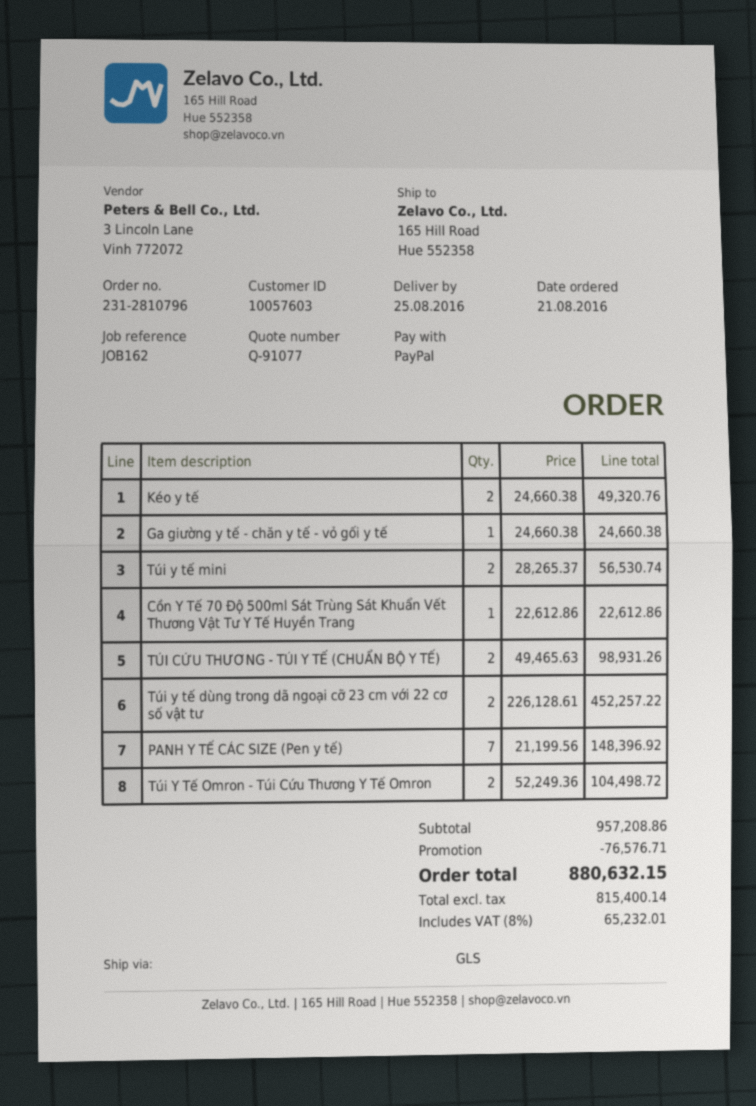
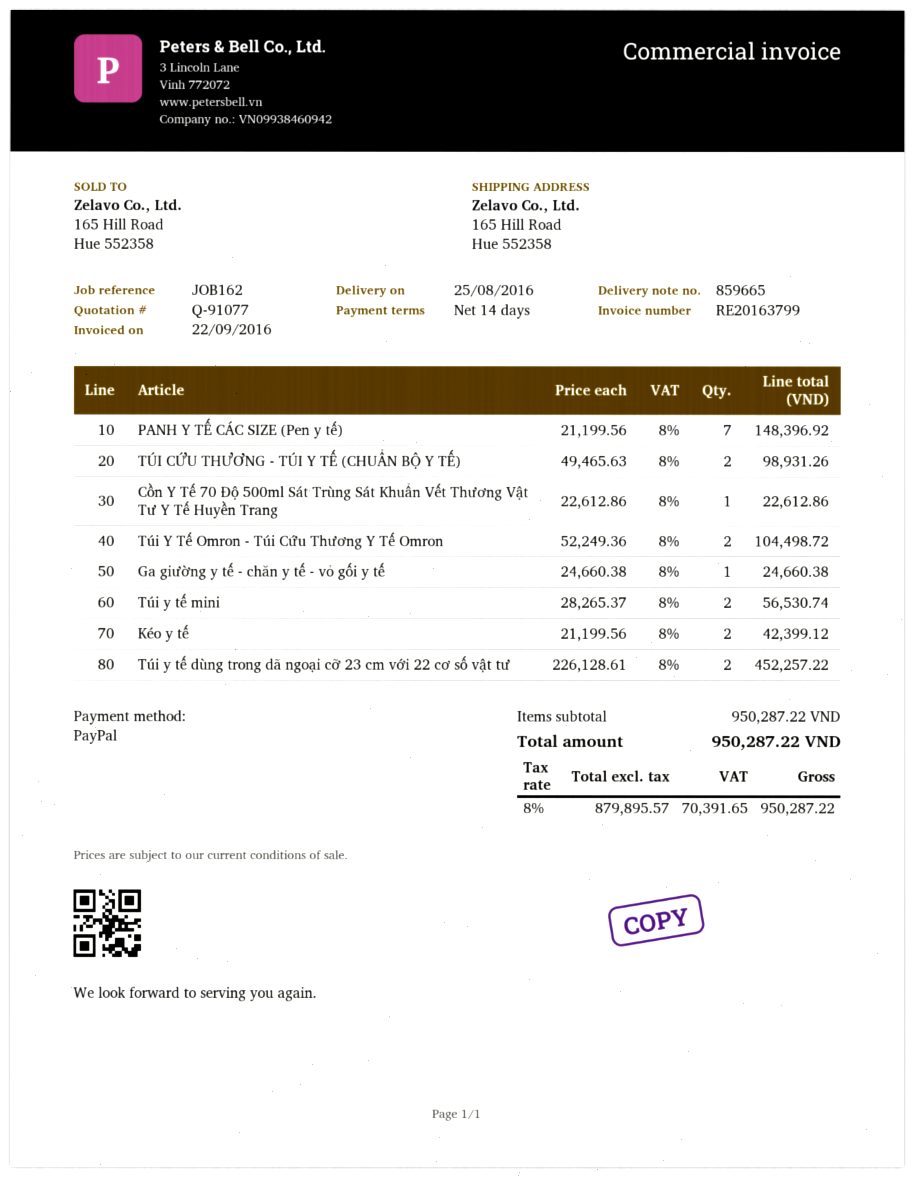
Kéo y tế: 2 x 24660.38 = 49320.76 -> 2 x 21199.56 = 42399.12
subtotal: 957208.86 -> 950287.22
discount: 76576.71 -> none
net: 815400.14 -> 879895.57
tax: 8% = 65232.01 -> 8% = 70391.65
total: 880632.15 -> 950287.22

